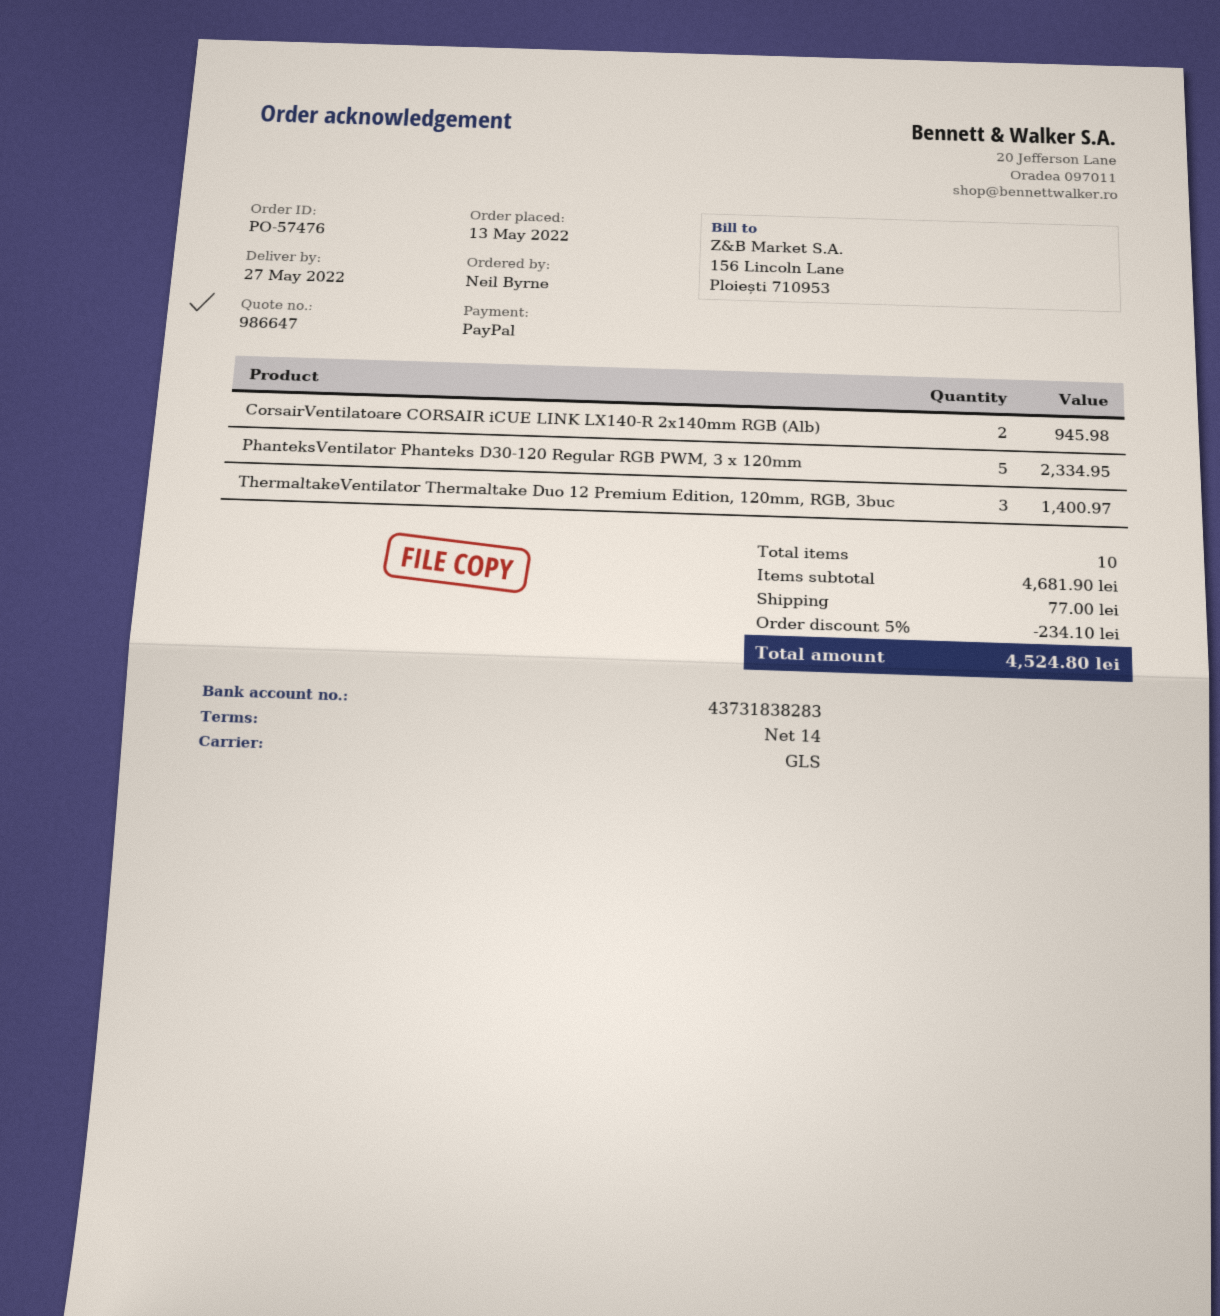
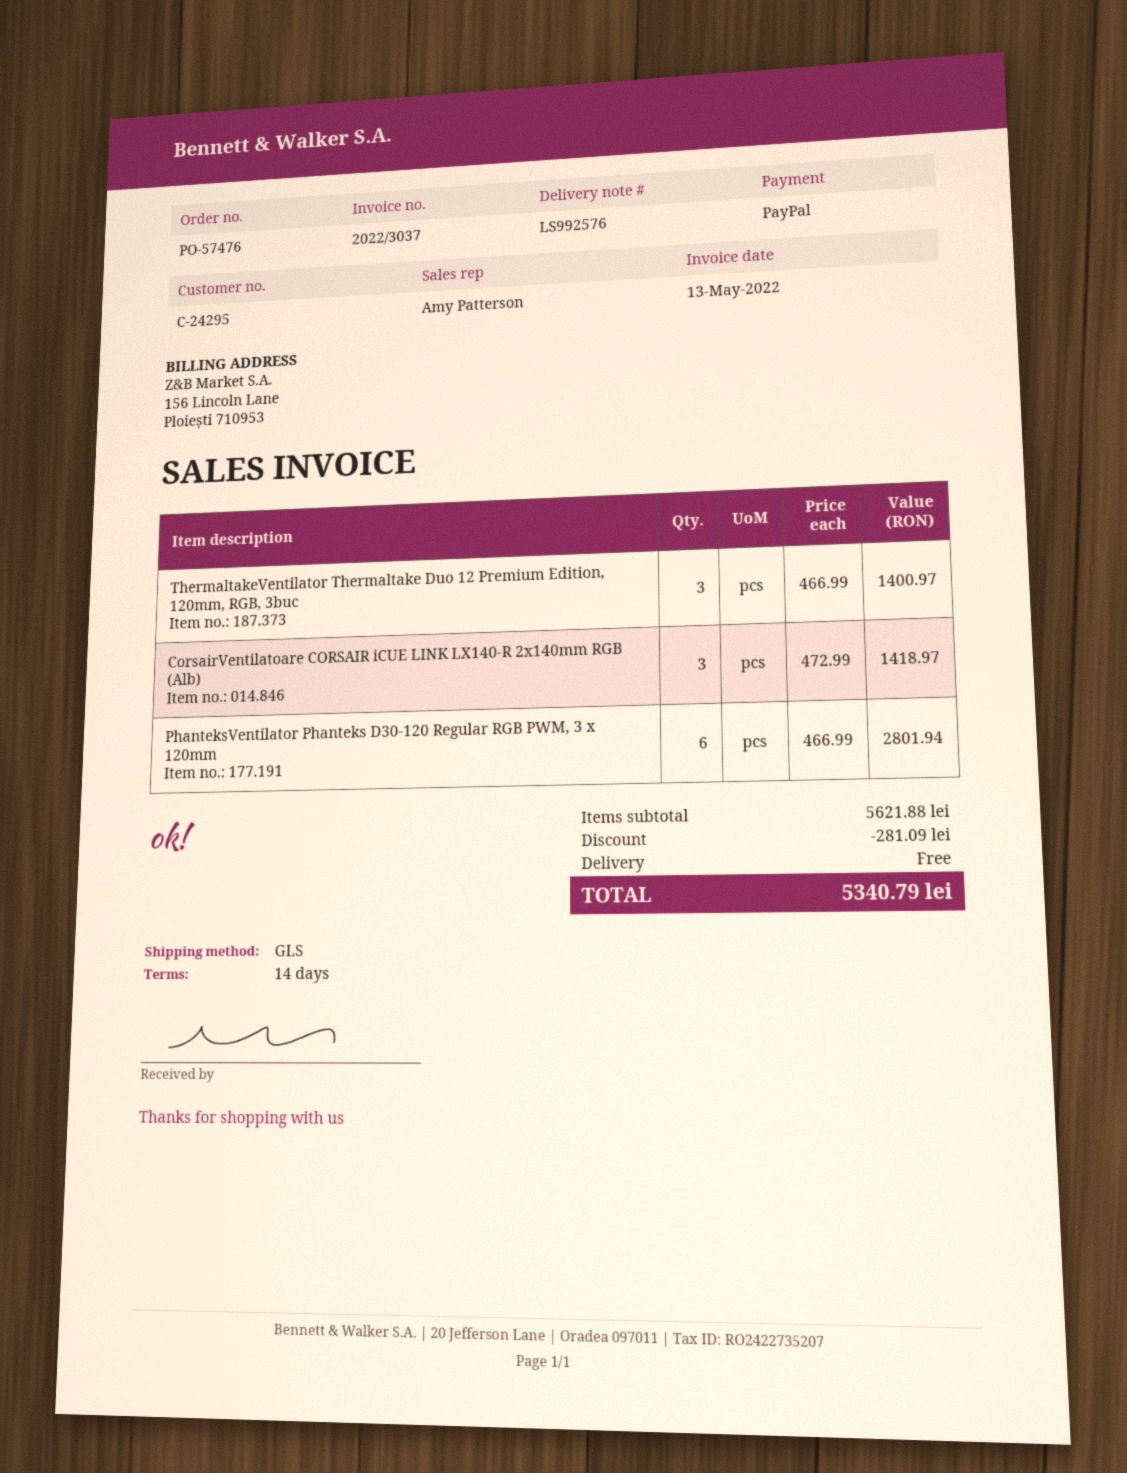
CorsairVentilatoare CORSAIR iCUE LINK LX140-R 2x140mm RGB (Alb): 2 for 945.98 -> 3 for 1418.97
PhanteksVentilator Phanteks D30-120 Regular RGB PWM, 3 x 120mm: 5 for 2334.95 -> 6 for 2801.94
subtotal: 4681.90 -> 5621.88
discount: 234.10 -> 281.09
shipping: 77.00 -> 0.00
total: 4524.80 -> 5340.79

